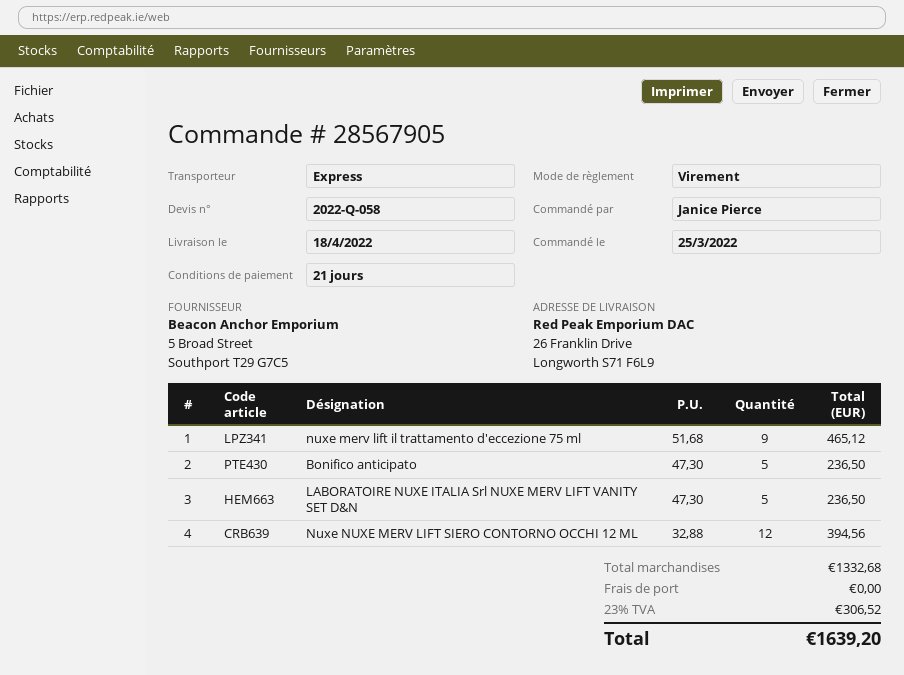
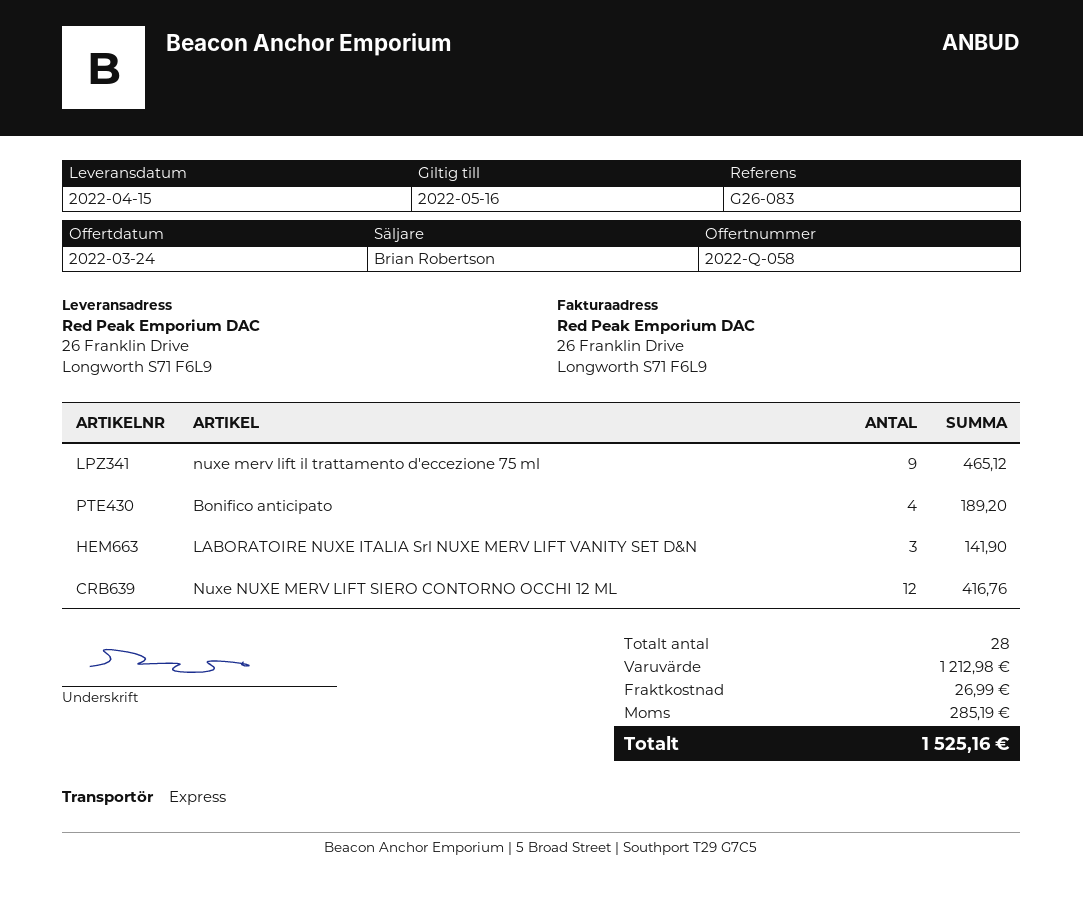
delivery date: 2022-04-18 -> 2022-04-15
Bonifico anticipato: 5 for 236.50 -> 4 for 189.20
LABORATOIRE NUXE ITALIA Srl NUXE MERV LIFT VANITY SET D&N: 5 for 236.50 -> 3 for 141.90
Nuxe NUXE MERV LIFT SIERO CONTORNO OCCHI 12 ML: 12 for 394.56 -> 12 for 416.76
subtotal: 1332.68 -> 1212.98
shipping: 0.00 -> 26.99
tax: 306.52 -> 285.19
total: 1639.20 -> 1525.16

